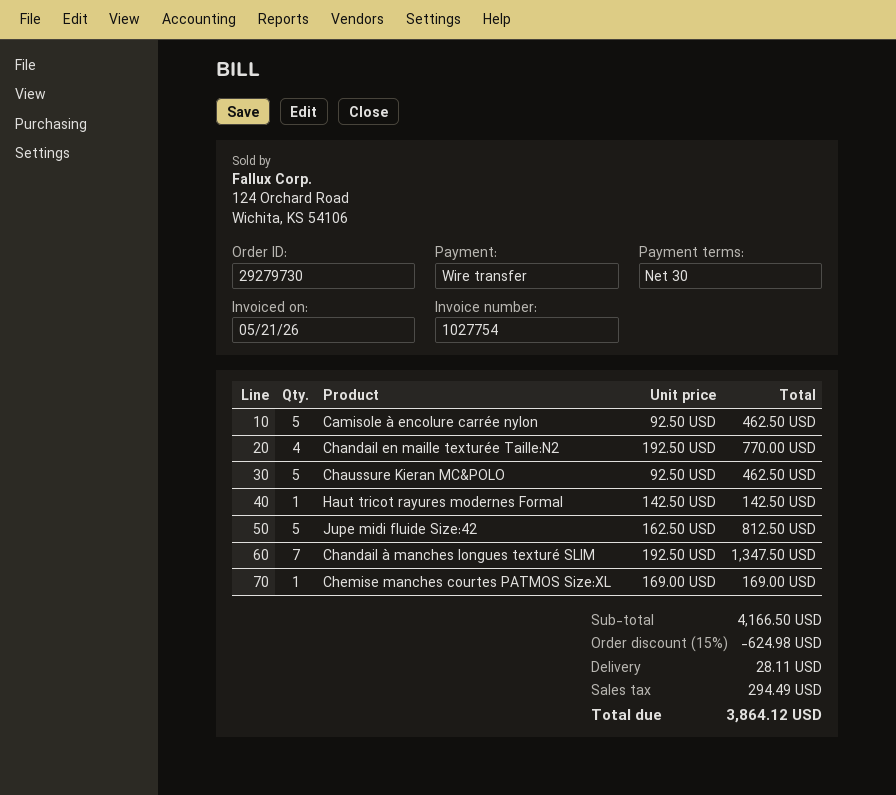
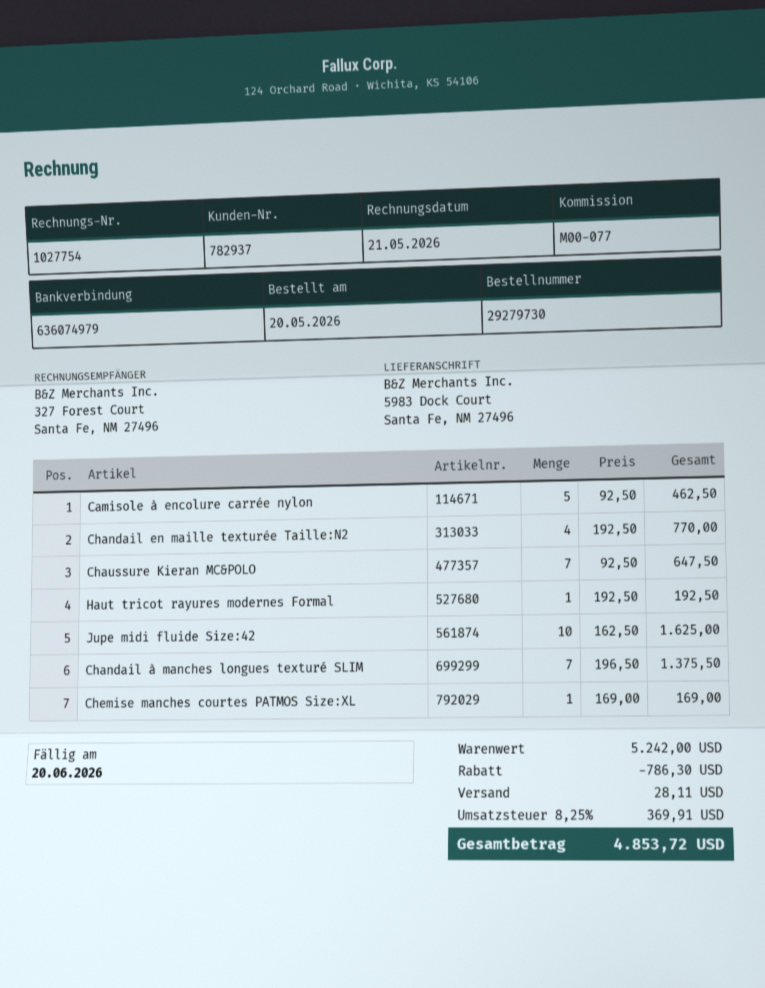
Chaussure Kieran MC&POLO: 5 x 92.50 = 462.50 -> 7 x 92.50 = 647.50
Haut tricot rayures modernes Formal: 1 x 142.50 = 142.50 -> 1 x 192.50 = 192.50
Jupe midi fluide Size:42: 5 x 162.50 = 812.50 -> 10 x 162.50 = 1625.00
Chandail à manches longues texturé SLIM: 7 x 192.50 = 1347.50 -> 7 x 196.50 = 1375.50
subtotal: 4166.50 -> 5242.00
discount: 624.98 -> 786.30
tax: 294.49 -> 369.91
total: 3864.12 -> 4853.72

